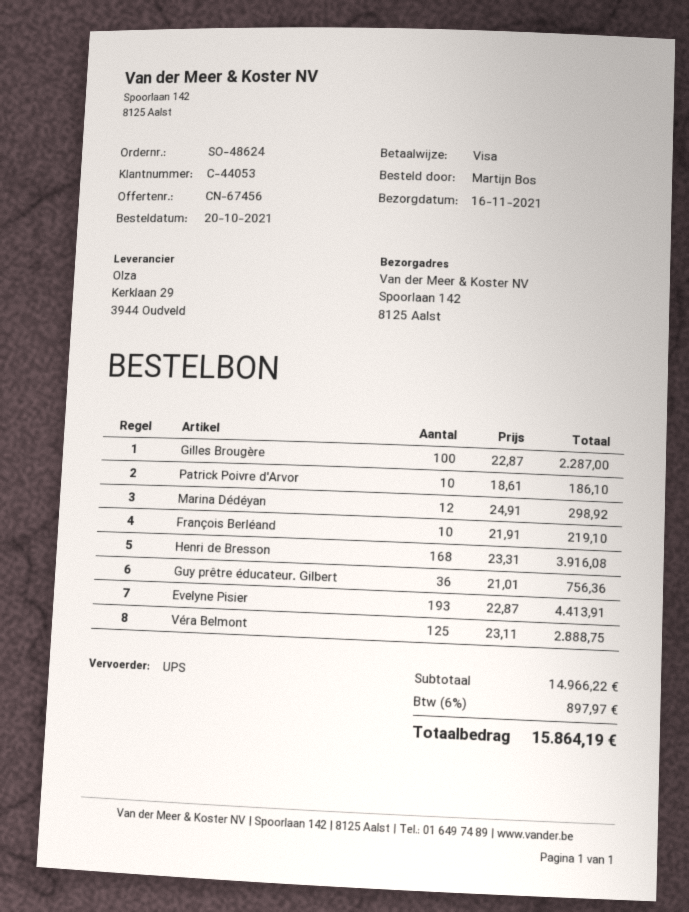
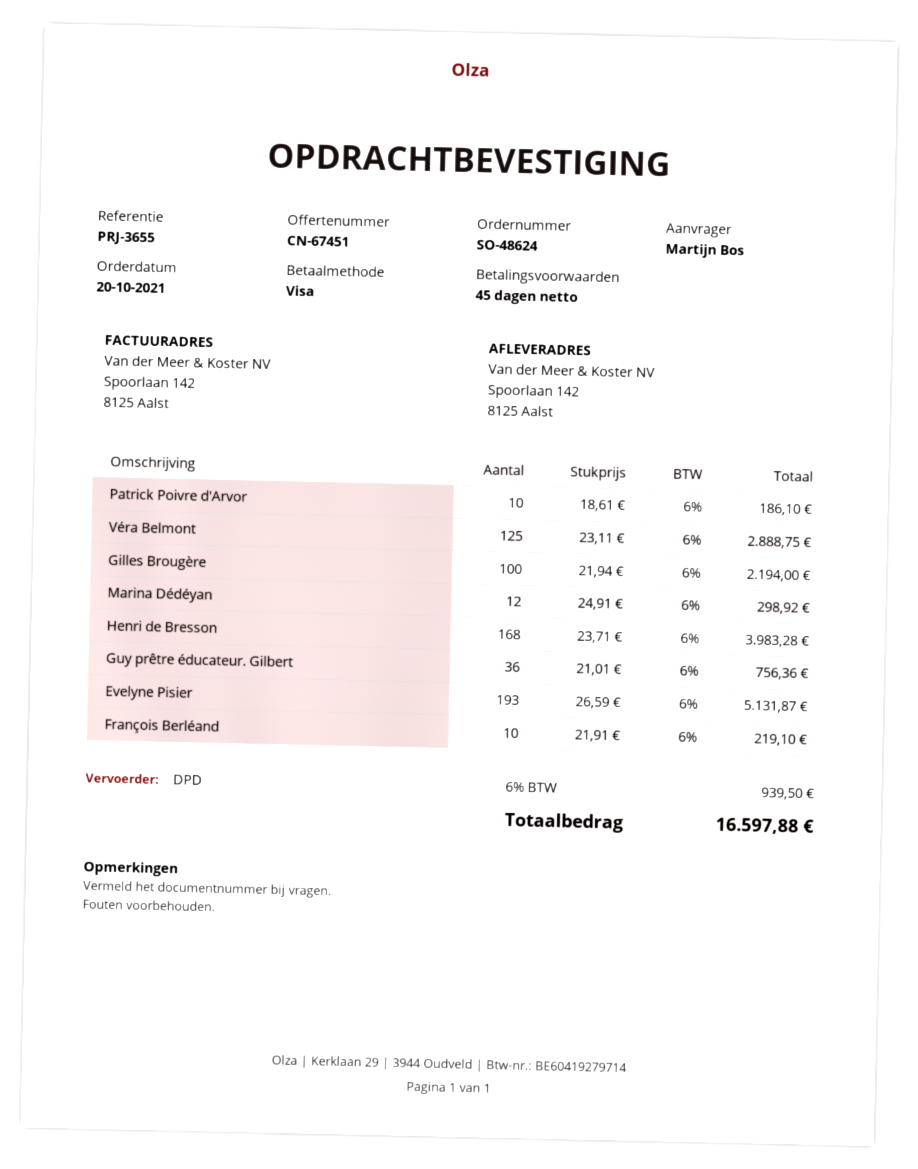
quote number: CN-67456 -> CN-67451
shipping method: UPS -> DPD
Gilles Brougère: 100 x 22.87 = 2287.00 -> 100 x 21.94 = 2194.00
Henri de Bresson: 168 x 23.31 = 3916.08 -> 168 x 23.71 = 3983.28
Evelyne Pisier: 193 x 22.87 = 4413.91 -> 193 x 26.59 = 5131.87
tax: 6% = 897.97 -> 6% = 939.50
total: 15864.19 -> 16597.88

